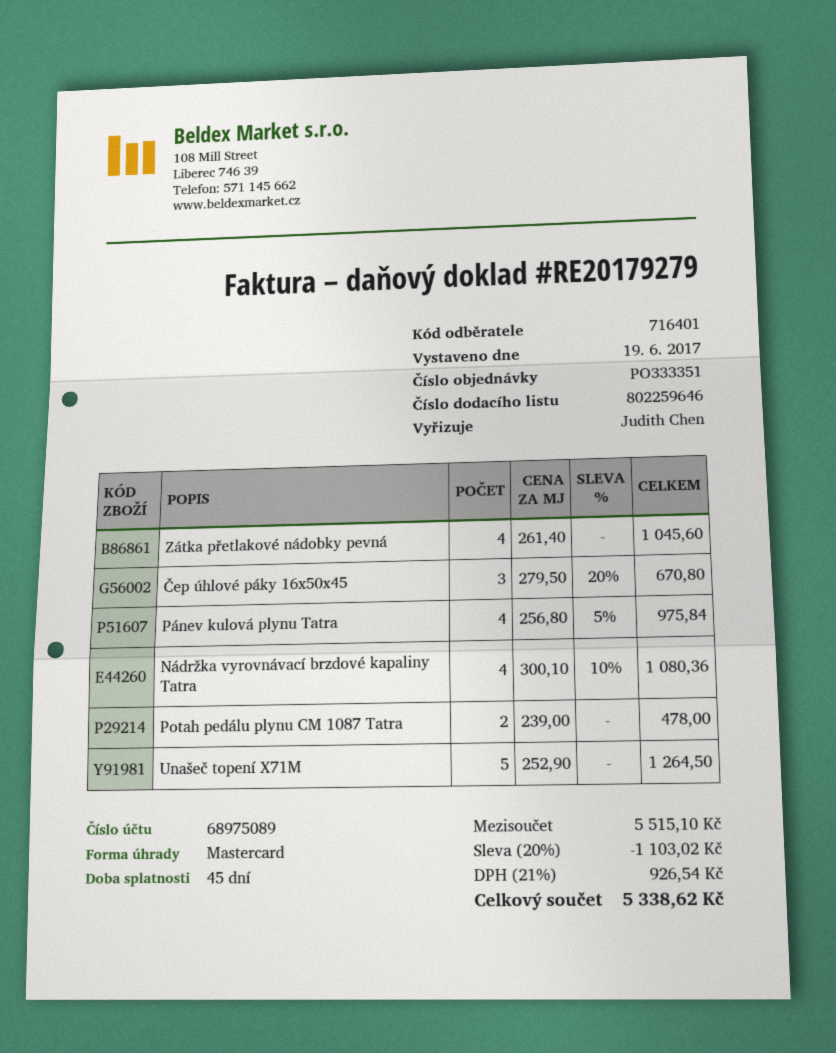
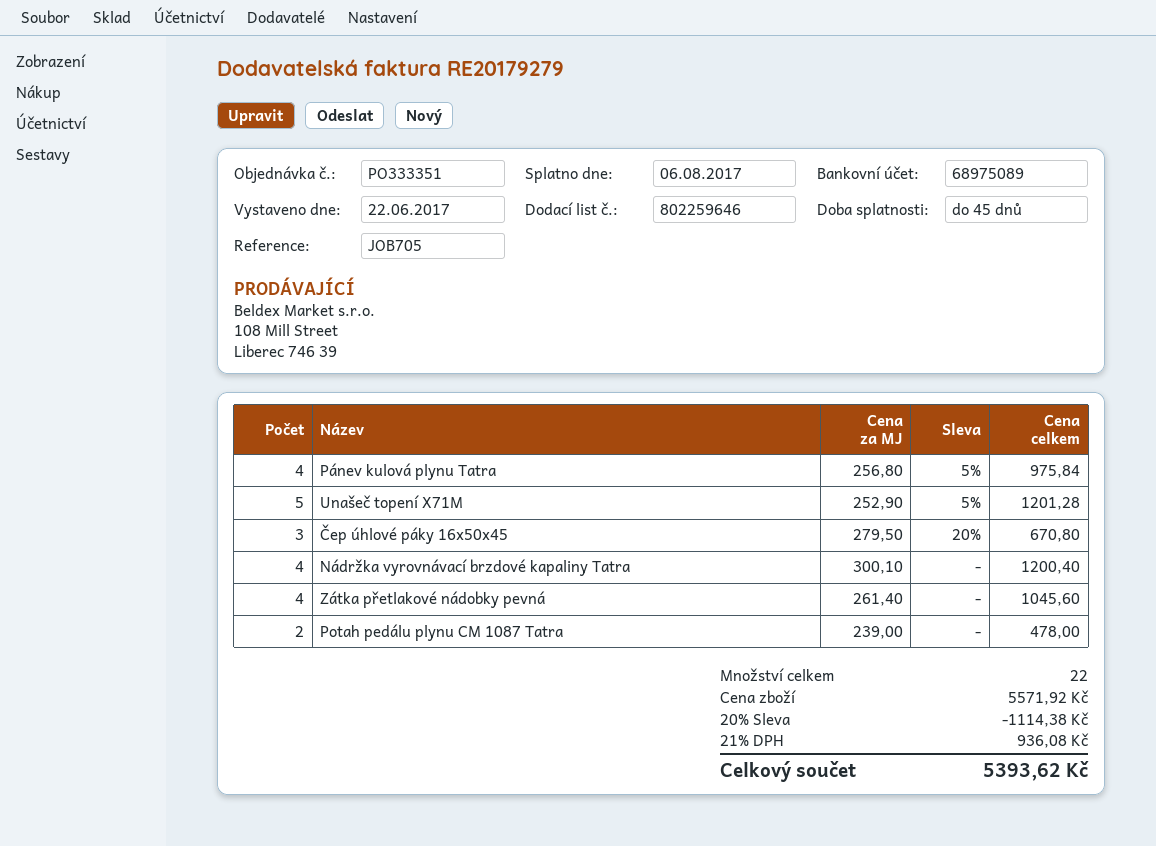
invoice date: 2017-06-19 -> 2017-06-22
Nádržka vyrovnávací brzdové kapaliny Tatra: 4 x 300.10 - 10% = 1080.36 -> 4 x 300.10 = 1200.40
Unašeč topení X71M: 5 x 252.90 = 1264.50 -> 5 x 252.90 - 5% = 1201.28
subtotal: 5515.10 -> 5571.92
discount: 20% = 1103.02 -> 20% = 1114.38
tax: 21% = 926.54 -> 21% = 936.08
total: 5338.62 -> 5393.62

